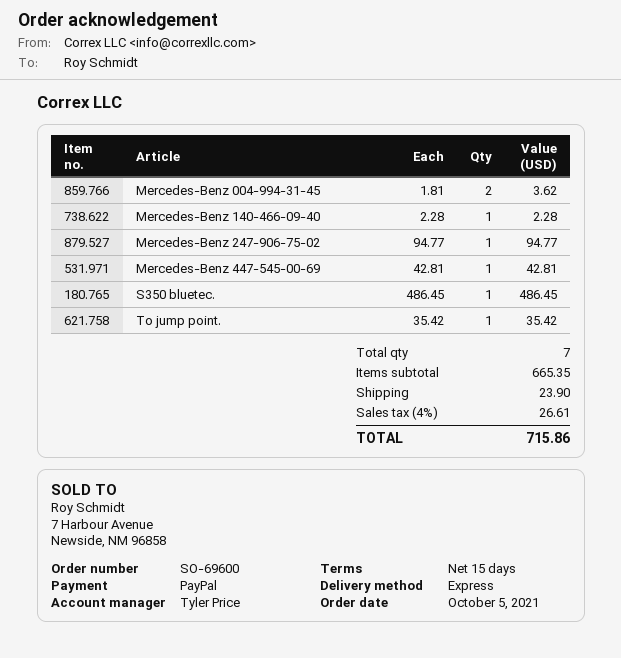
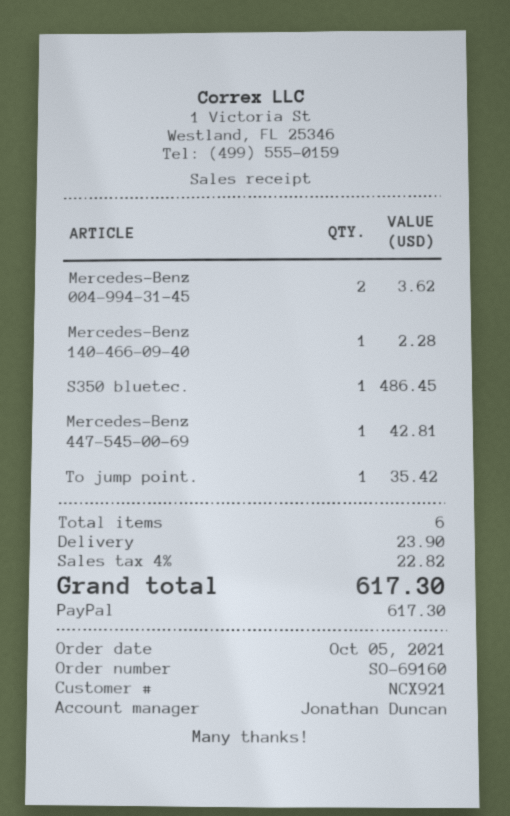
order number: SO-69600 -> SO-69160
sales rep: Tyler Price -> Jonathan Duncan
Mercedes-Benz 247-906-75-02: 1 for 94.77 -> none
total quantity: 7 -> 6
tax: 4% = 26.61 -> 4% = 22.82
total: 715.86 -> 617.30

